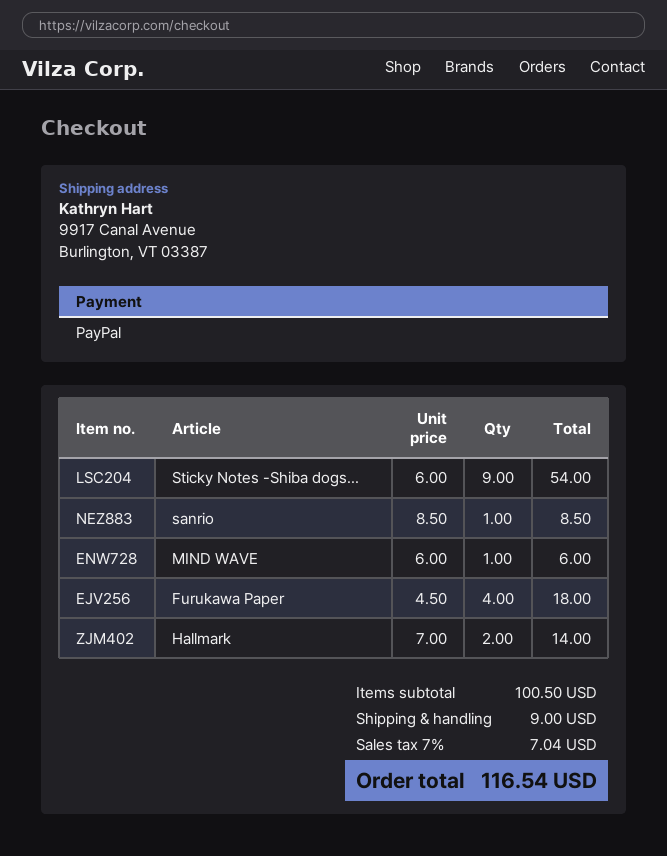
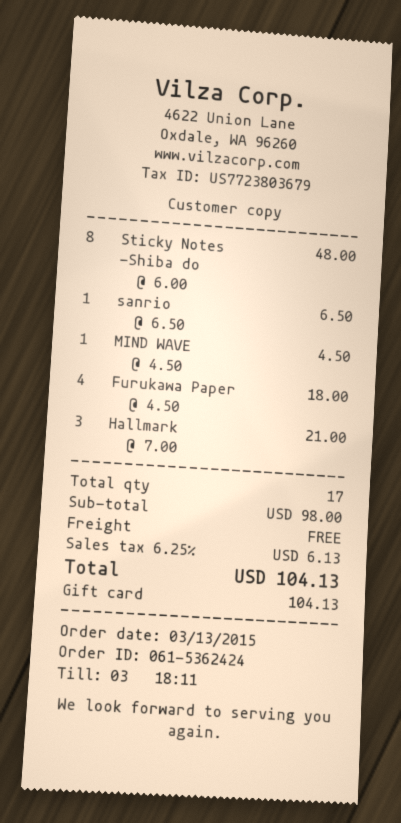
payment method: PayPal -> gift card
Sticky Notes -Shiba dogs...: 9 x 6.00 = 54.00 -> 8 x 6.00 = 48.00
sanrio: 1 x 8.50 = 8.50 -> 1 x 6.50 = 6.50
MIND WAVE: 1 x 6.00 = 6.00 -> 1 x 4.50 = 4.50
Hallmark: 2 x 7.00 = 14.00 -> 3 x 7.00 = 21.00
subtotal: 100.50 -> 98.00
shipping: 9.00 -> 0.00
tax: 7% = 7.04 -> 6.25% = 6.13
total: 116.54 -> 104.13

